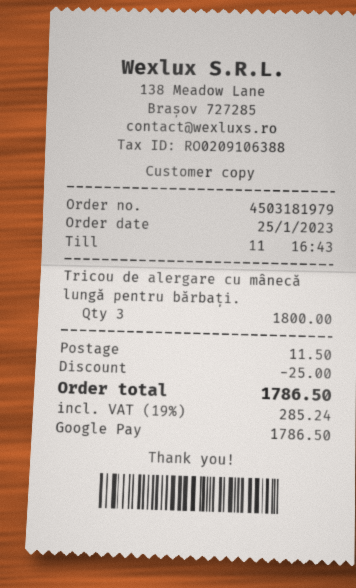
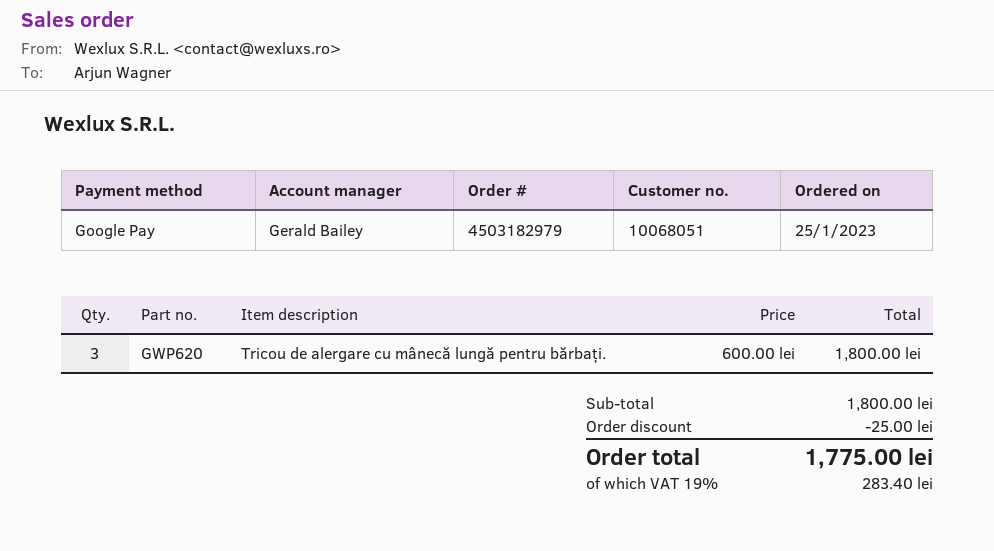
order number: 4503181979 -> 4503182979
shipping: 11.50 -> none
tax: 19% = 285.24 -> 19% = 283.40
total: 1786.50 -> 1775.00

